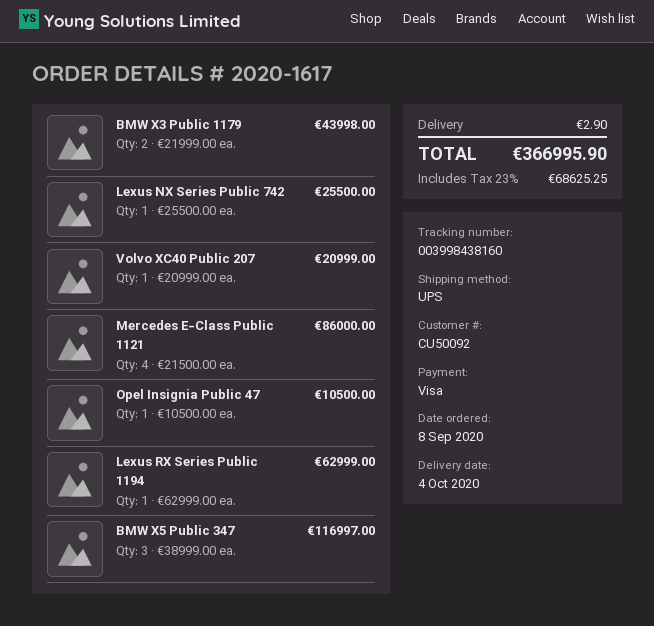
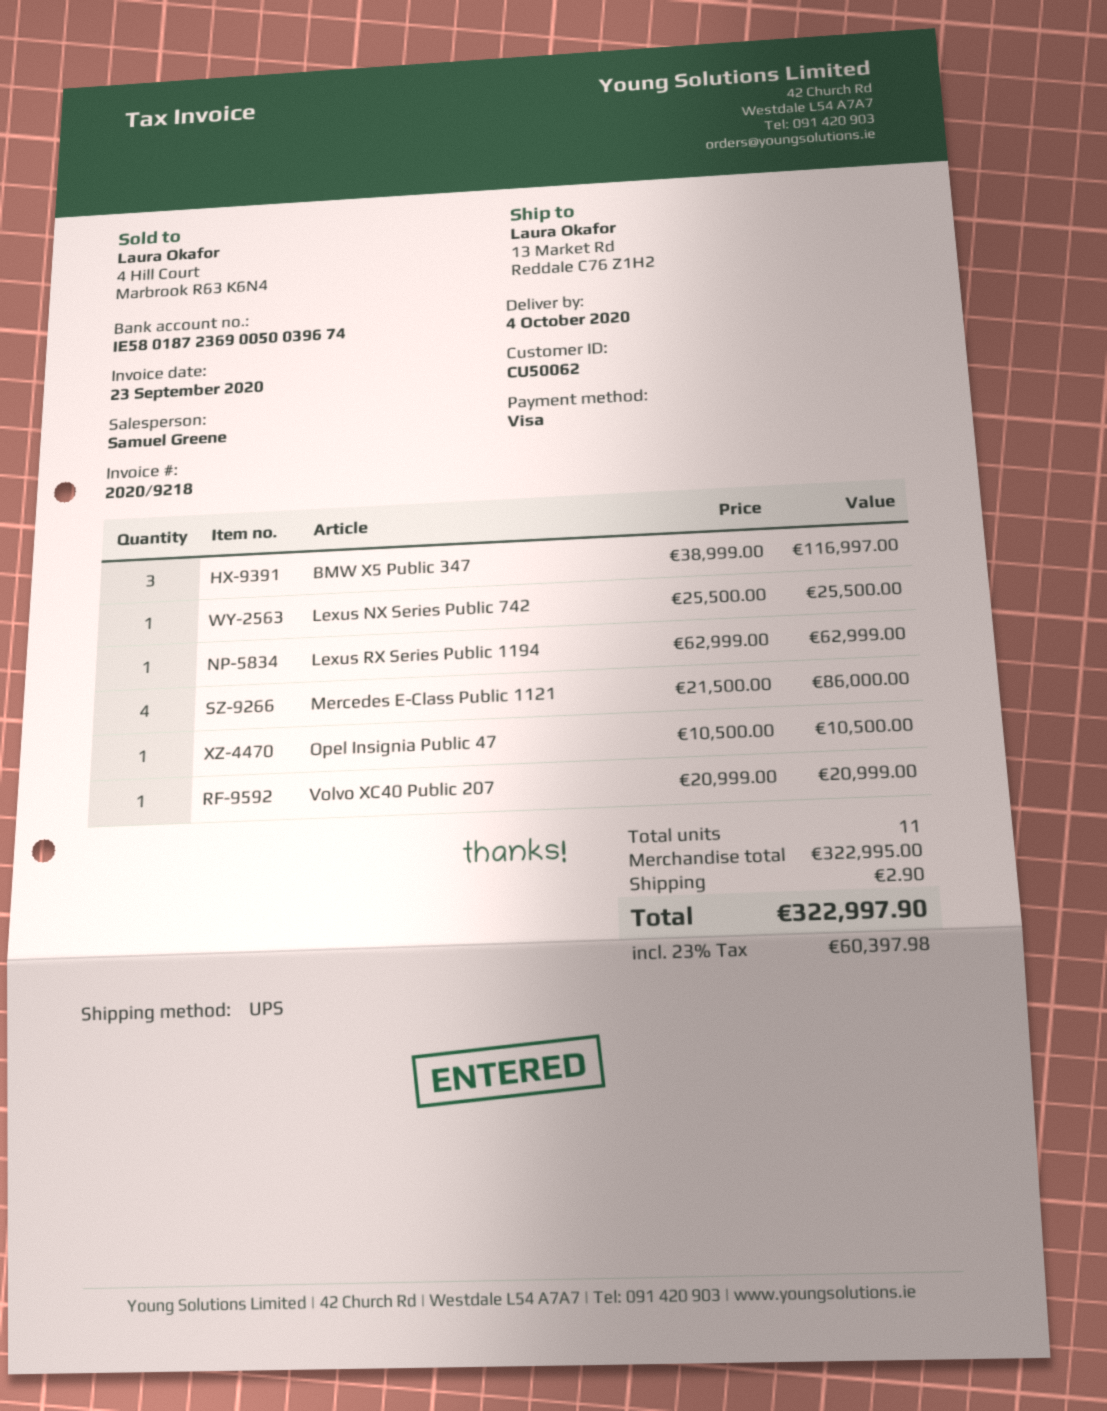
customer number: CU50092 -> CU50062
BMW X3 Public 1179: 2 x 21999.00 = 43998.00 -> none
tax: 23% = 68625.25 -> 23% = 60397.98
total: 366995.90 -> 322997.90

